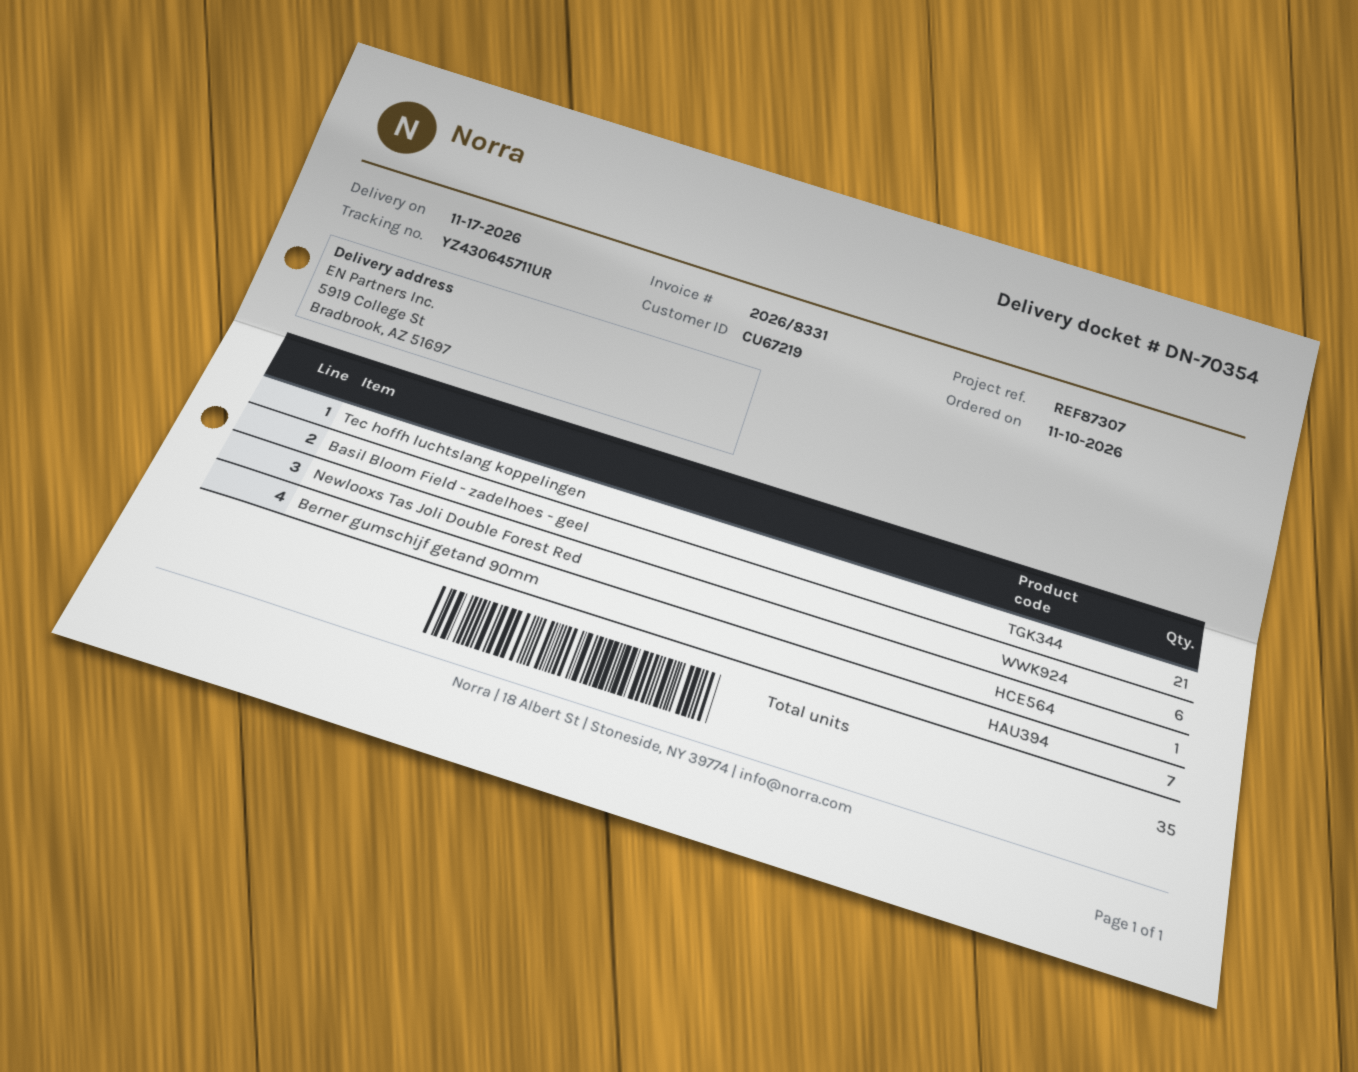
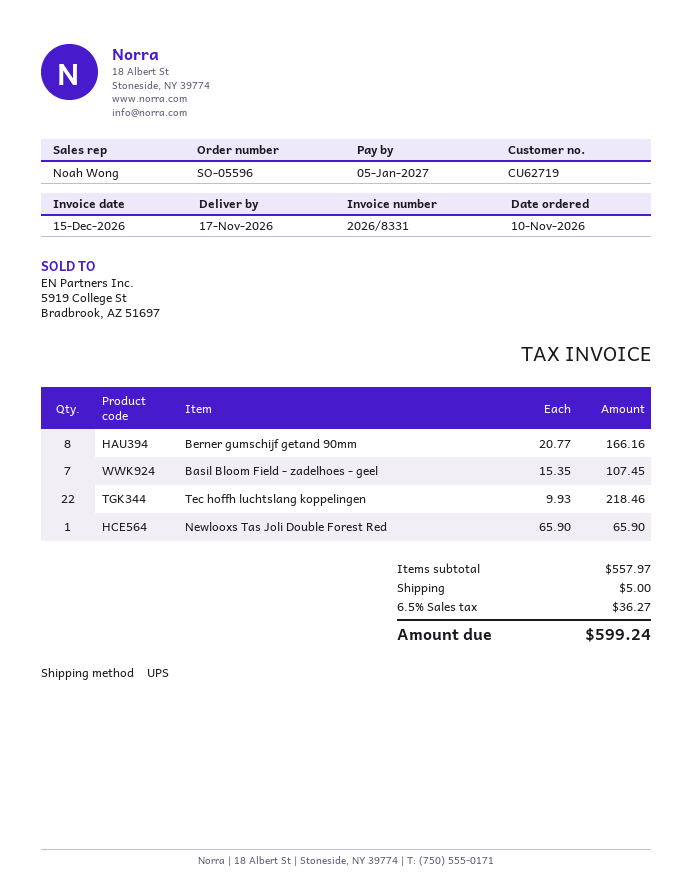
customer number: CU67219 -> CU62719
Tec hoffh luchtslang koppelingen: 21 -> 22
Basil Bloom Field - zadelhoes - geel: 6 -> 7
Berner gumschijf getand 90mm: 7 -> 8

